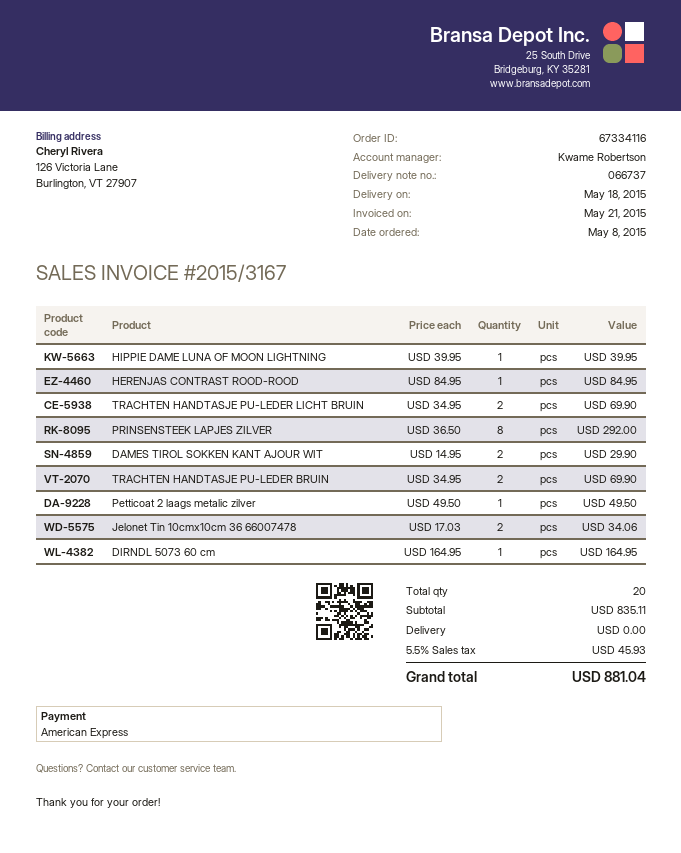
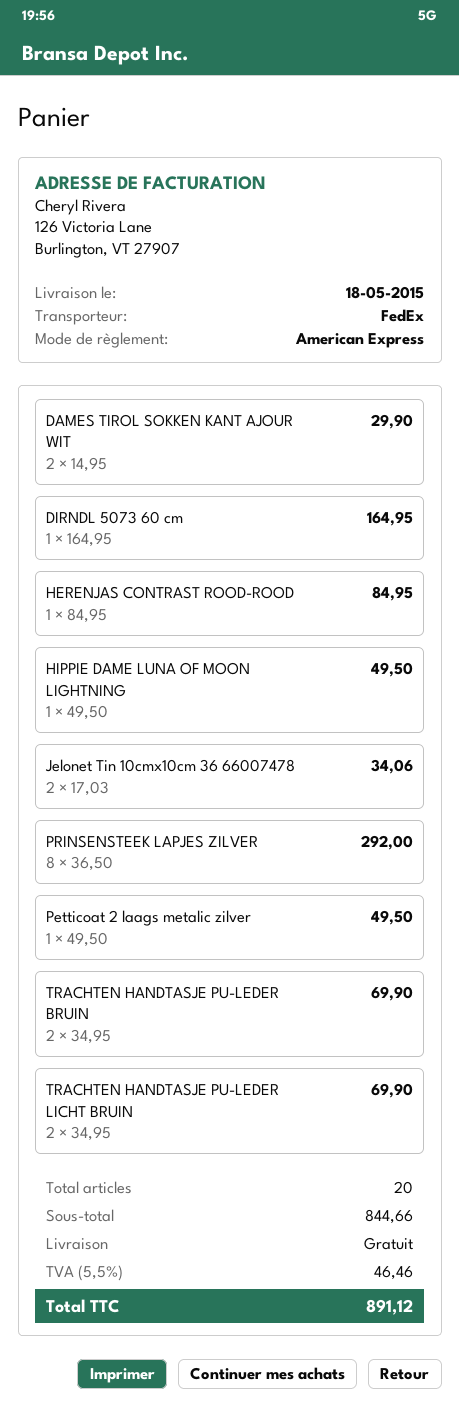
HIPPIE DAME LUNA OF MOON LIGHTNING: 1 x 39.95 = 39.95 -> 1 x 49.50 = 49.50
subtotal: 835.11 -> 844.66
tax: 5.5% = 45.93 -> 5.5% = 46.46
total: 881.04 -> 891.12

